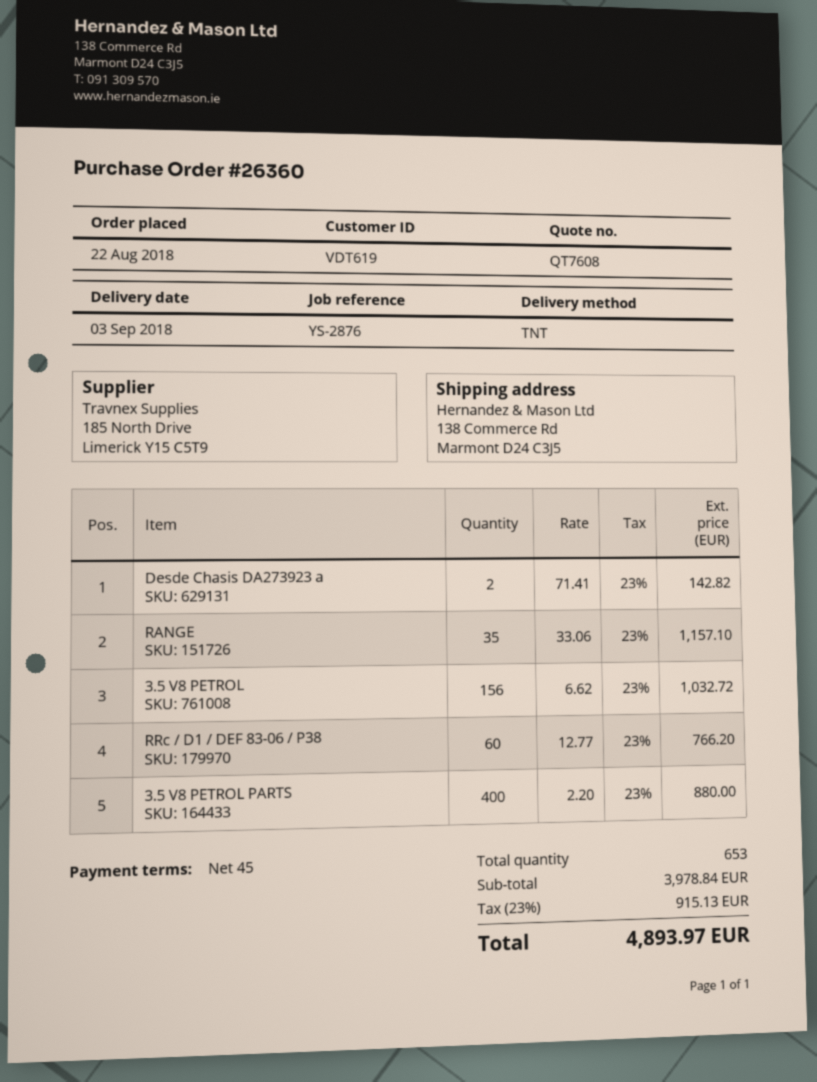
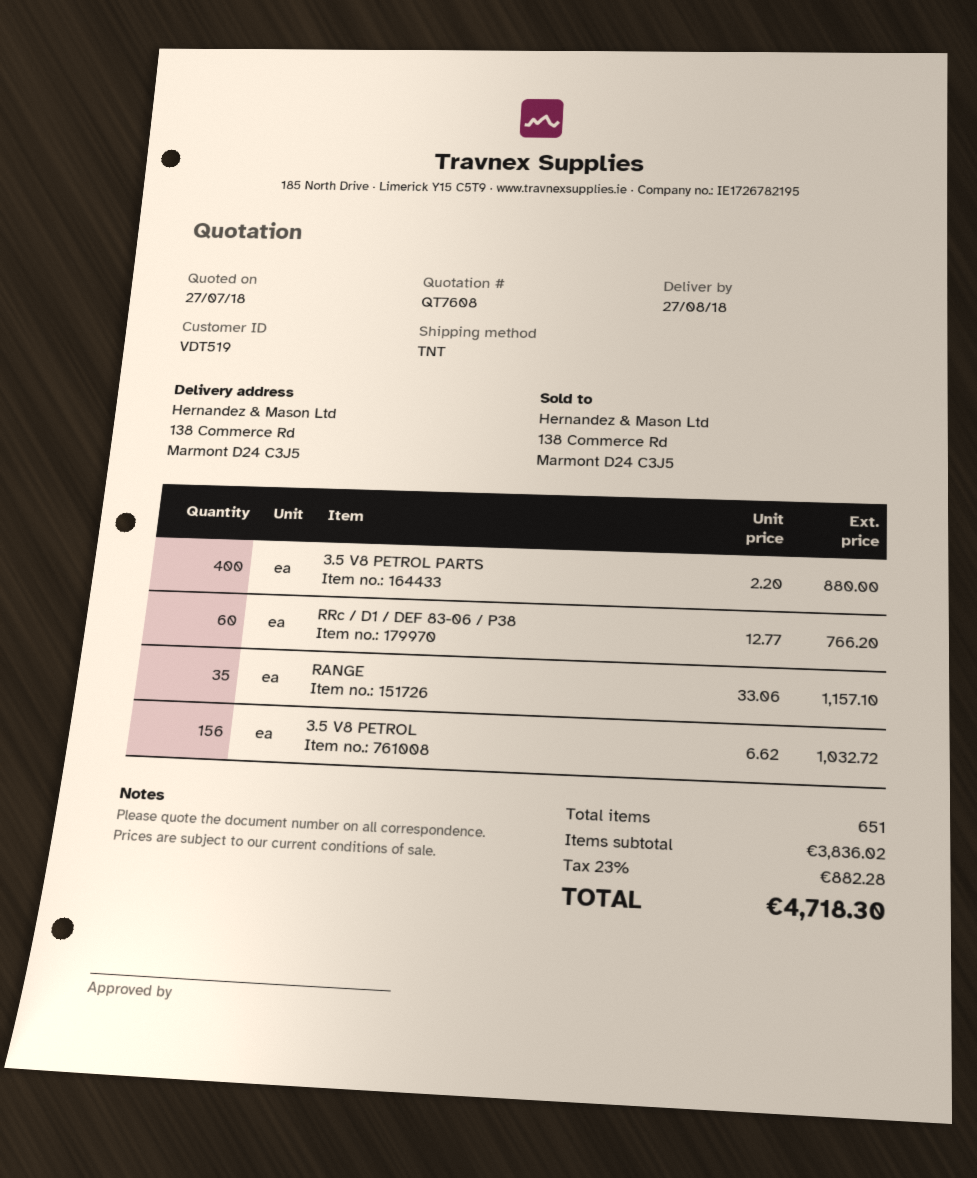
delivery date: 2018-09-03 -> 2018-08-27
customer number: VDT619 -> VDT519
Desde Chasis DA273923 a: 2 x 71.41 = 142.82 -> none
total quantity: 653 -> 651
subtotal: 3978.84 -> 3836.02
tax: 23% = 915.13 -> 23% = 882.28
total: 4893.97 -> 4718.30

